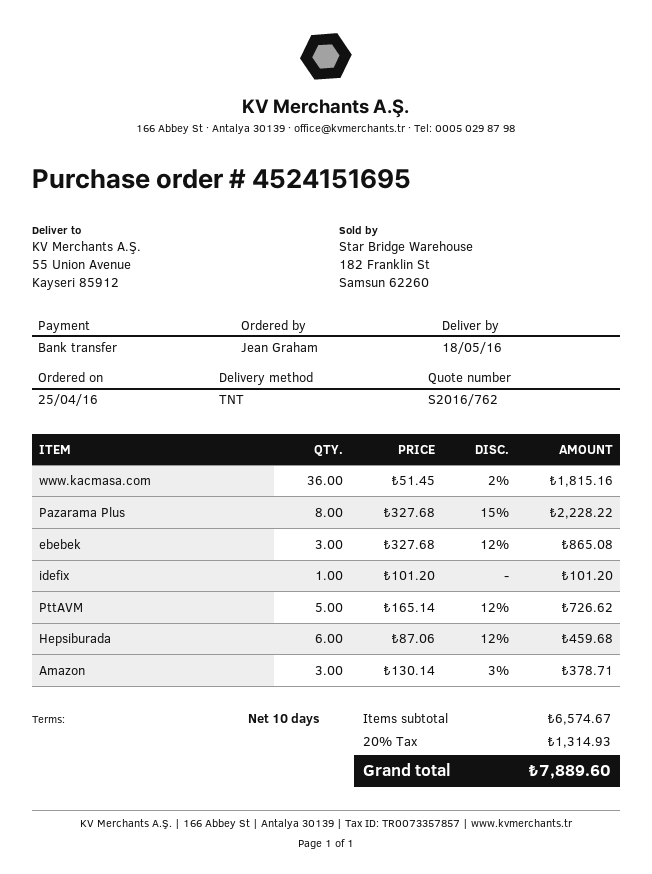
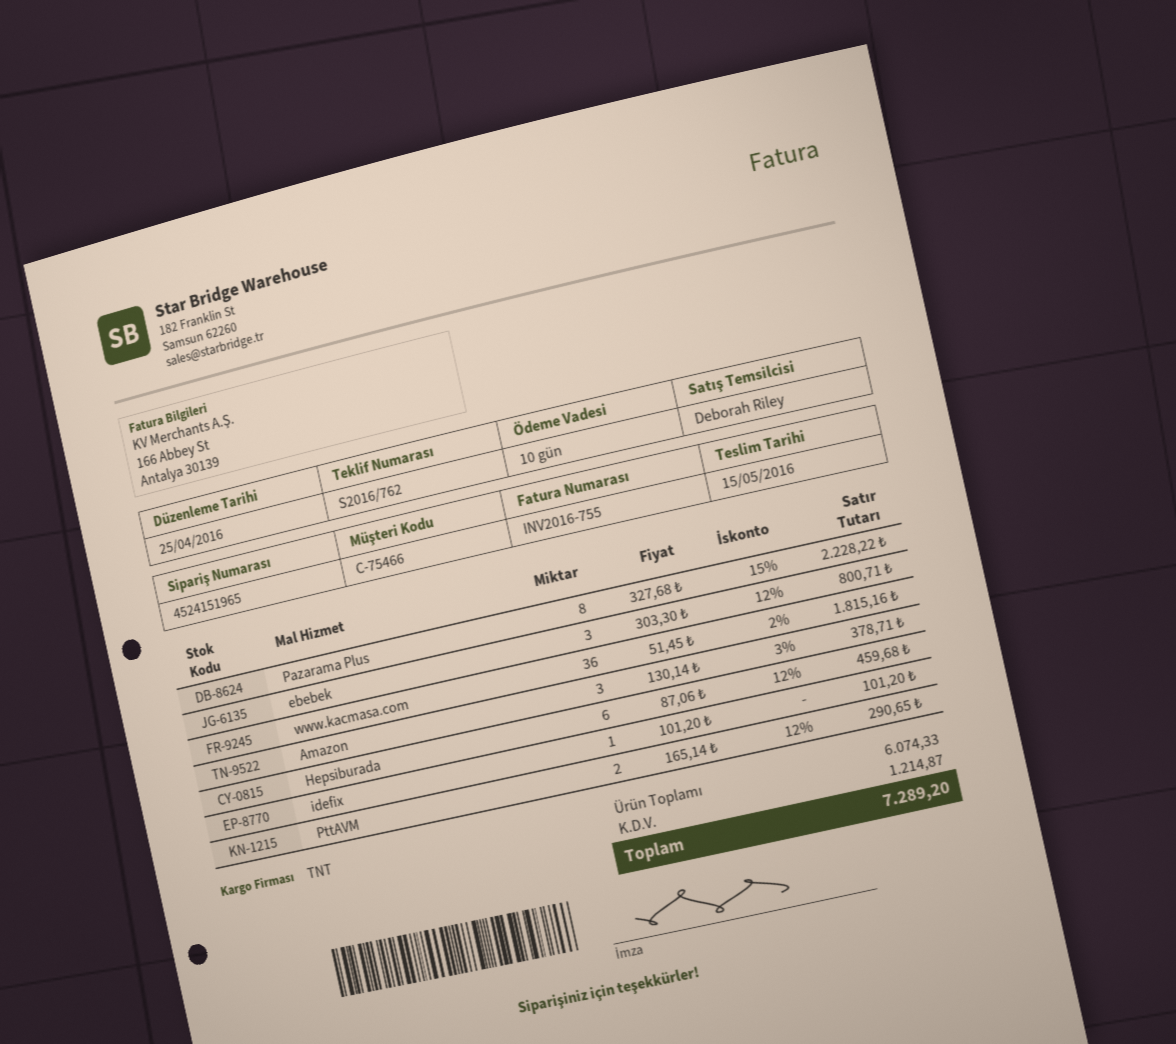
order number: 4524151695 -> 4524151965
delivery date: 2016-05-18 -> 2016-05-15
ebebek: 3 x 327.68 - 12% = 865.08 -> 3 x 303.30 - 12% = 800.71
PttAVM: 5 x 165.14 - 12% = 726.62 -> 2 x 165.14 - 12% = 290.65
subtotal: 6574.67 -> 6074.33
tax: 1314.93 -> 1214.87
total: 7889.60 -> 7289.20

